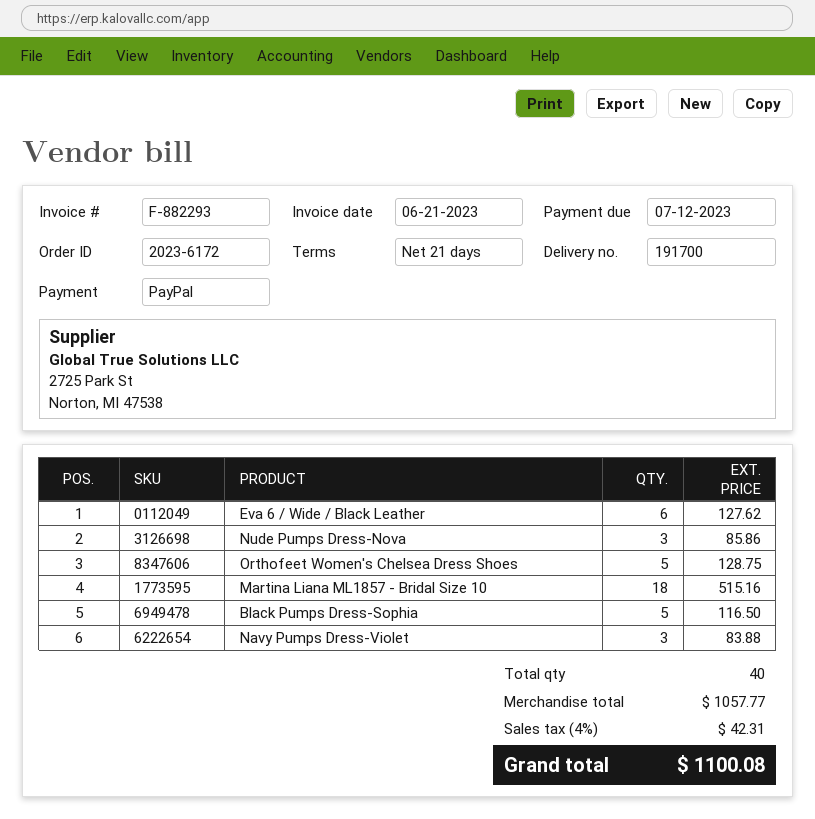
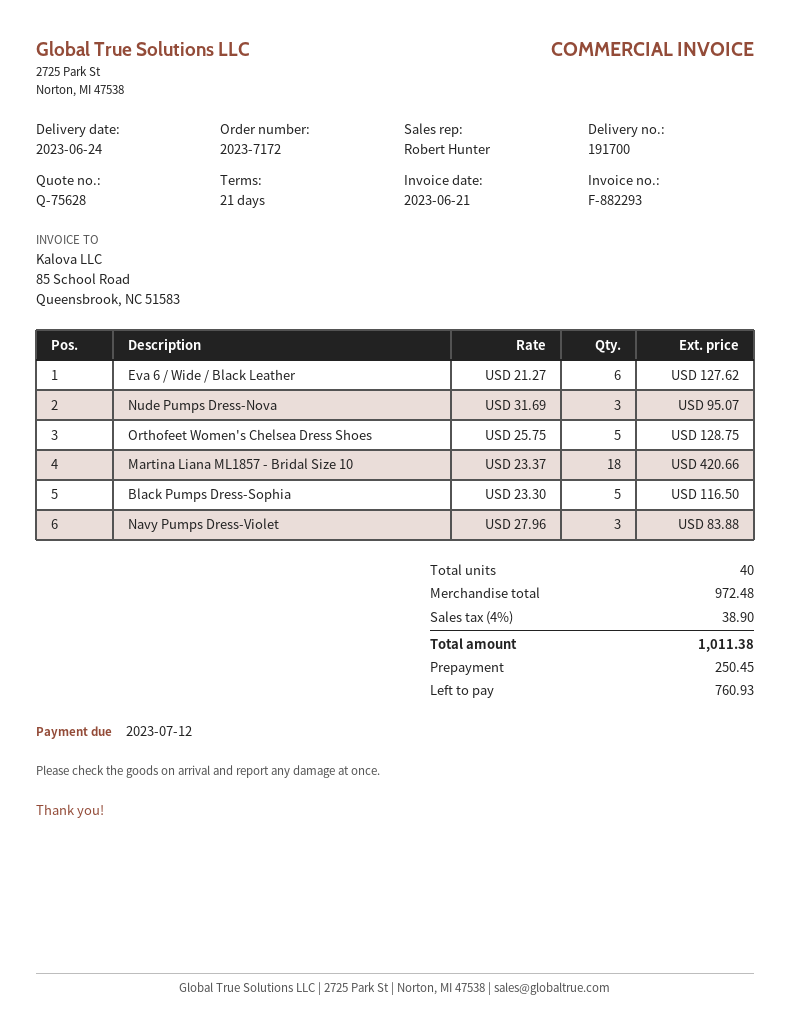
order number: 2023-6172 -> 2023-7172
Nude Pumps Dress-Nova: 3 for 85.86 -> 3 for 95.07
Martina Liana ML1857 - Bridal Size 10: 18 for 515.16 -> 18 for 420.66
subtotal: 1057.77 -> 972.48
tax: 4% = 42.31 -> 4% = 38.90
total: 1100.08 -> 1011.38

